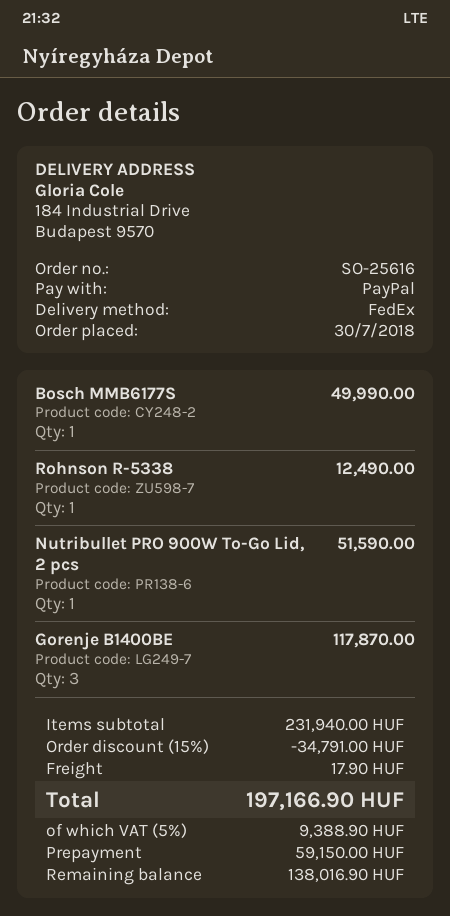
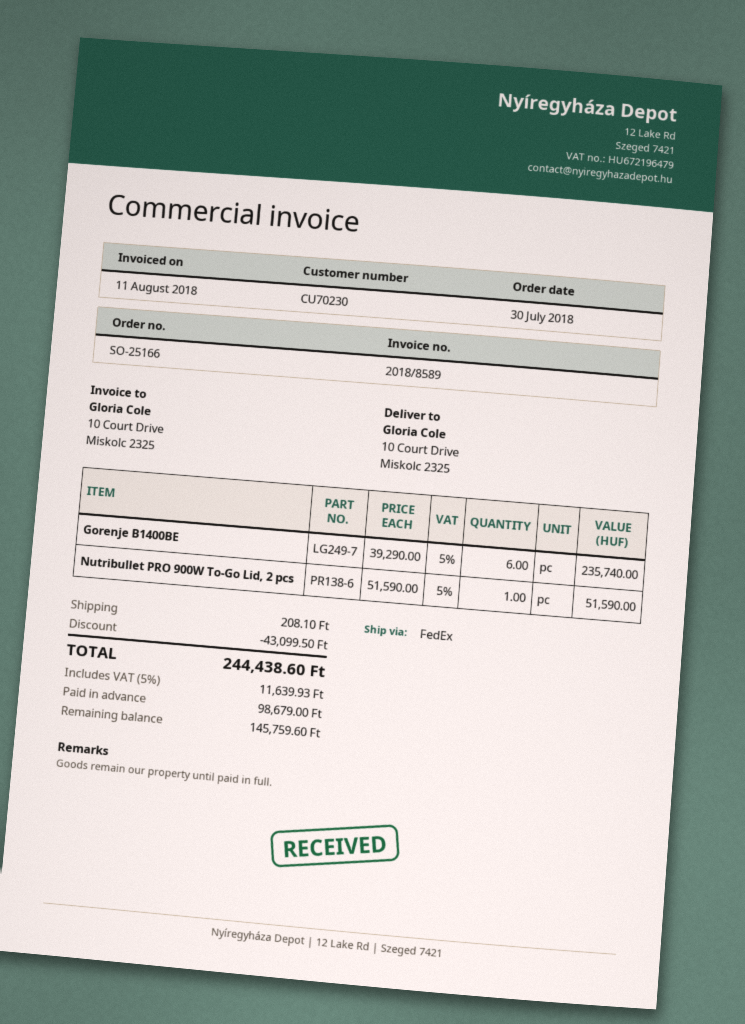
order number: SO-25616 -> SO-25166
ship to: 184 Industrial Drive, Budapest 9570 -> 10 Court Drive, Miskolc 2325
Bosch MMB6177S: 1 for 49990.00 -> none
Rohnson R-5338: 1 for 12490.00 -> none
Gorenje B1400BE: 3 for 117870.00 -> 6 for 235740.00
discount: 34791.00 -> 43099.50
shipping: 17.90 -> 208.10
tax: 5% = 9388.90 -> 5% = 11639.93
total: 197166.90 -> 244438.60
deposit: 59150.00 -> 98679.00
balance: 138016.90 -> 145759.60

